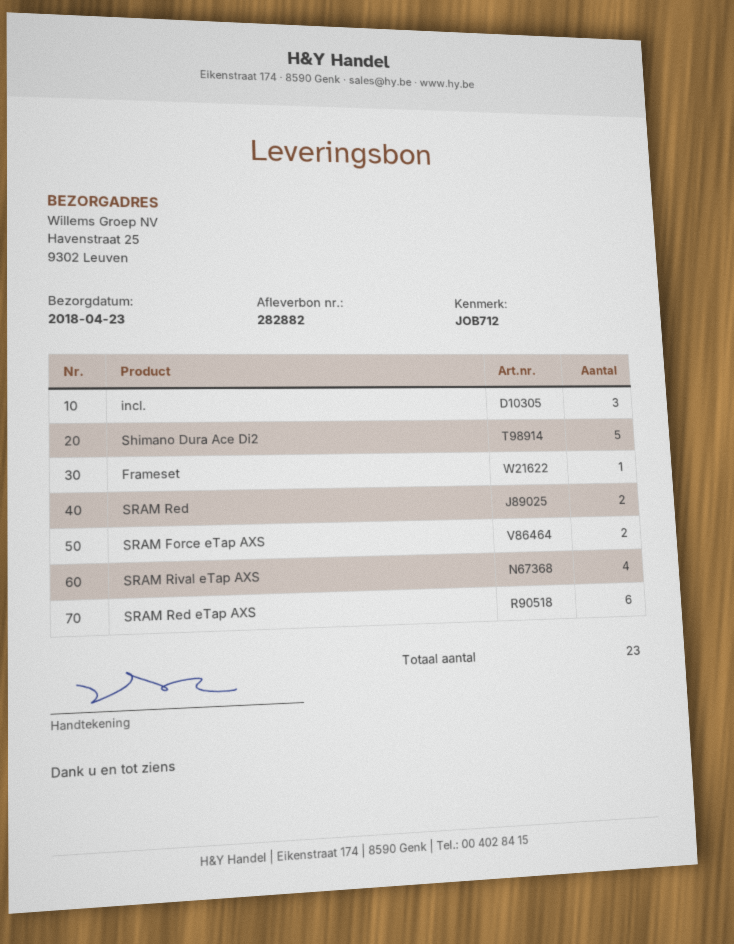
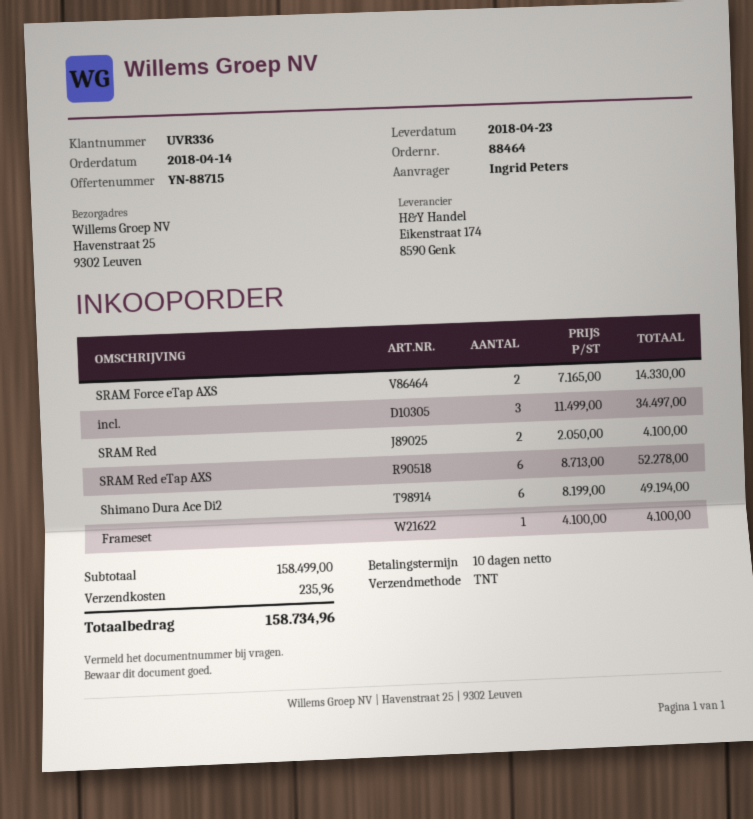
Shimano Dura Ace Di2: 5 -> 6
SRAM Rival eTap AXS: 4 -> none

